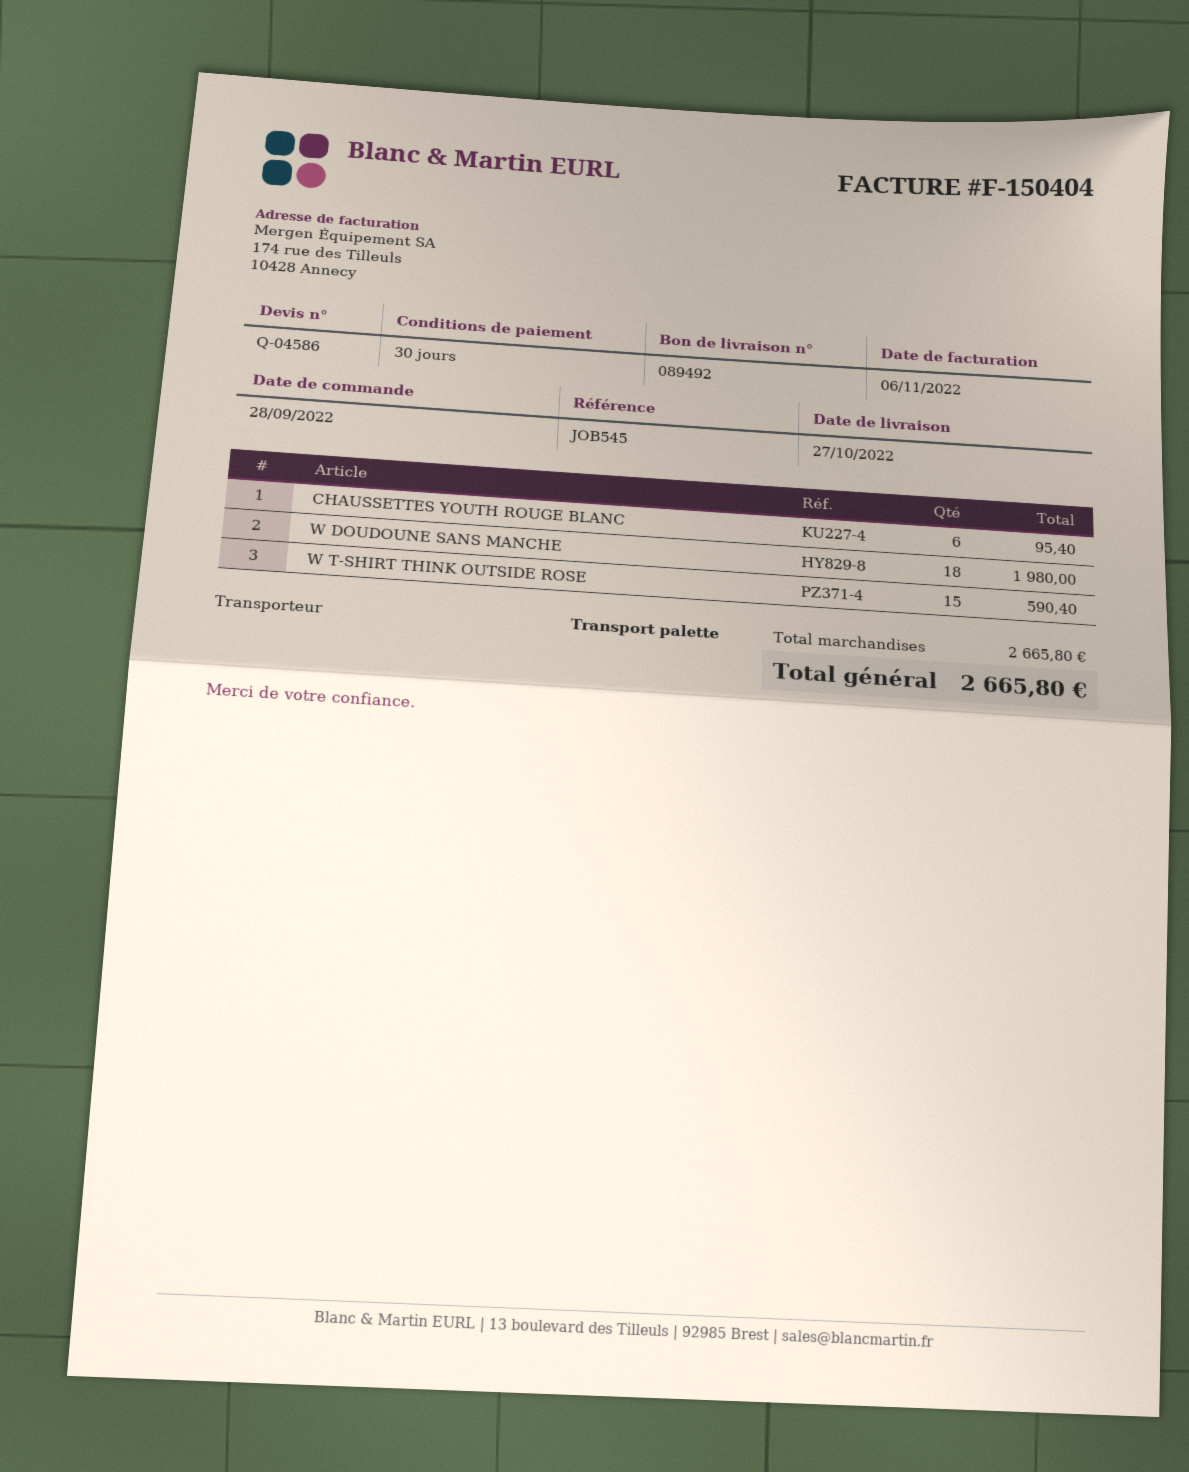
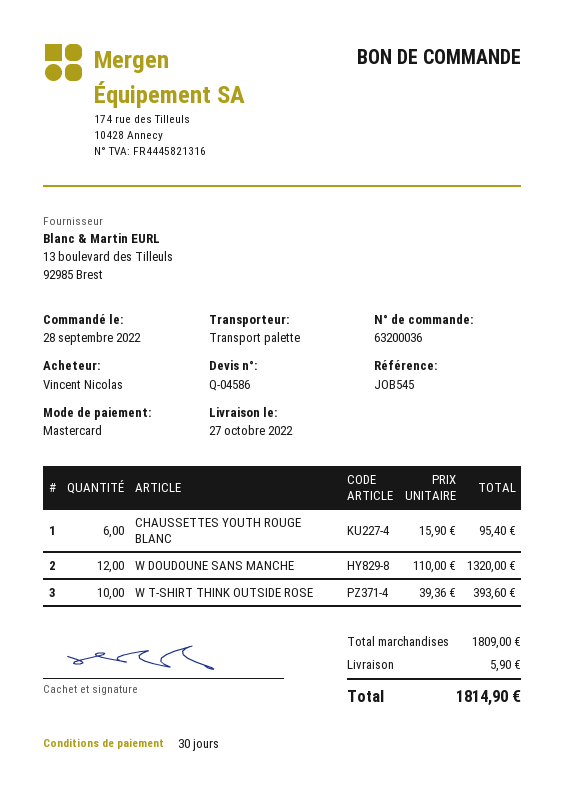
W DOUDOUNE SANS MANCHE: 18 for 1980.00 -> 12 for 1320.00
W T-SHIRT THINK OUTSIDE ROSE: 15 for 590.40 -> 10 for 393.60
subtotal: 2665.80 -> 1809.00
shipping: none -> 5.90
total: 2665.80 -> 1814.90

